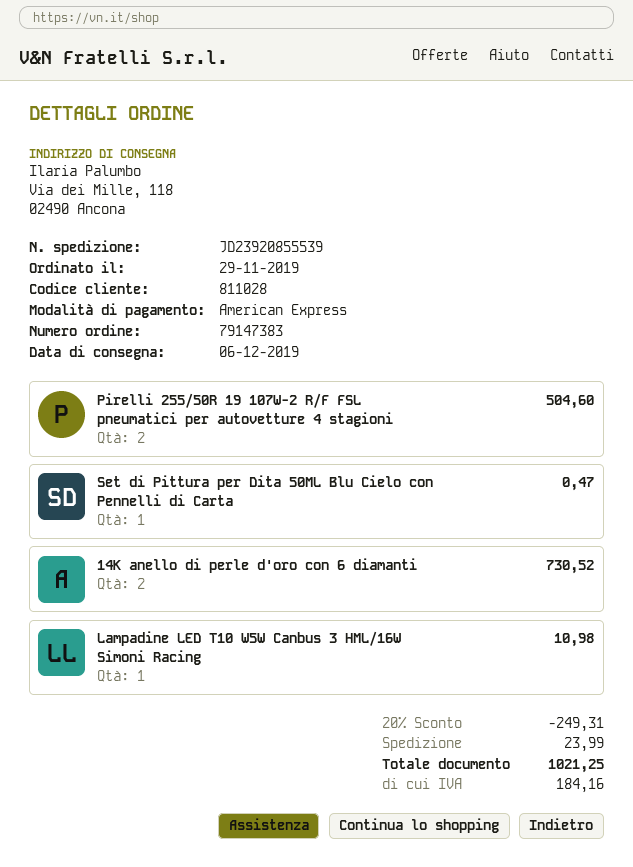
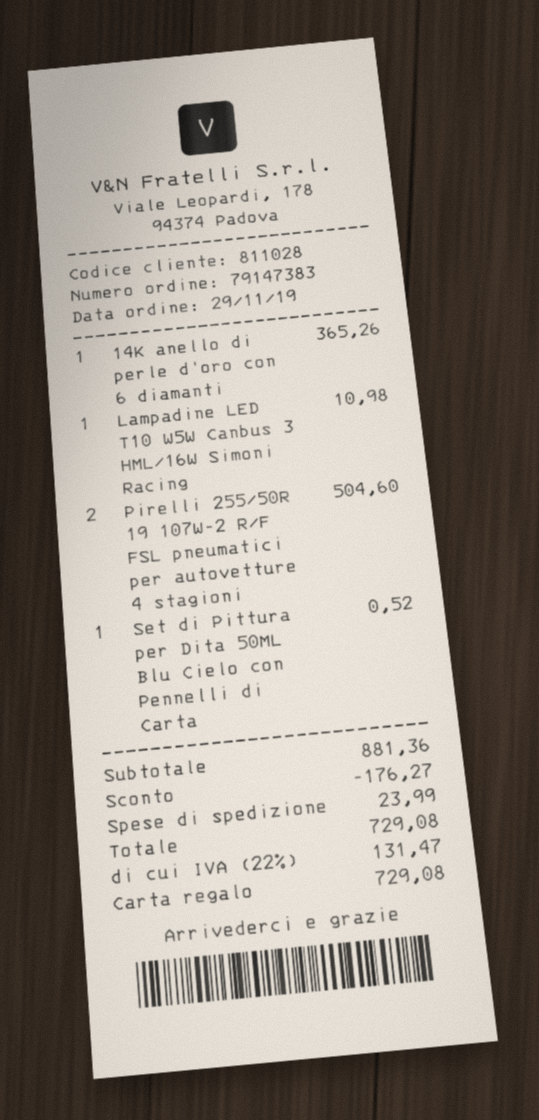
payment method: American Express -> gift card
Set di Pittura per Dita 50ML Blu Cielo con Pennelli di Carta: 1 for 0.47 -> 1 for 0.52
14K anello di perle d'oro con 6 diamanti: 2 for 730.52 -> 1 for 365.26
discount: 249.31 -> 176.27
tax: 184.16 -> 131.47
total: 1021.25 -> 729.08

